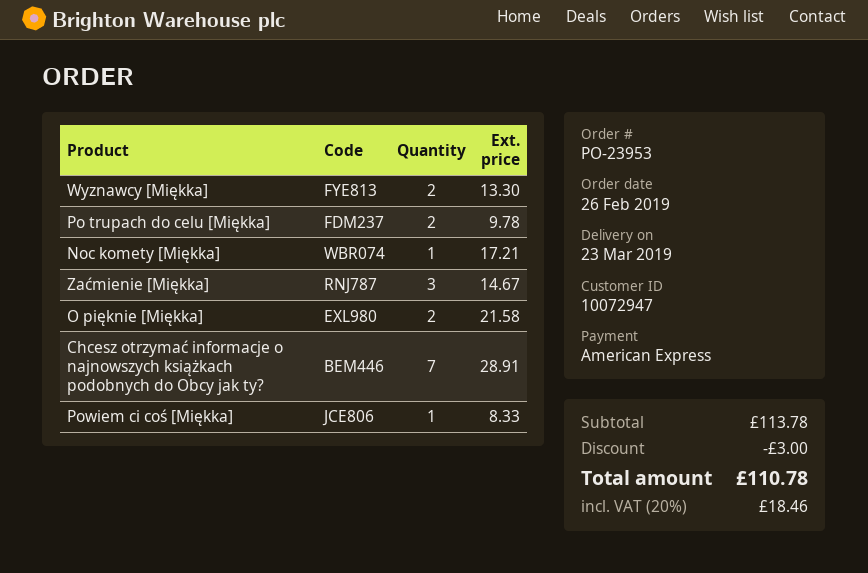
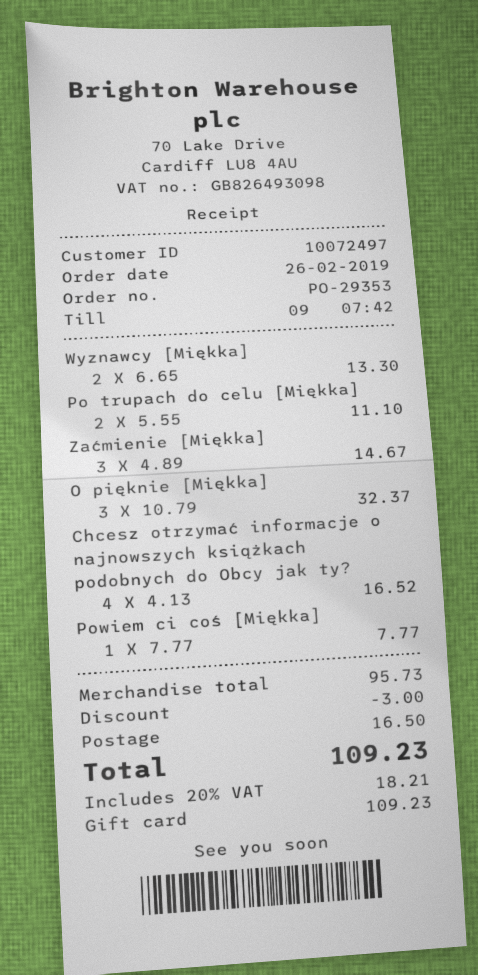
order number: PO-23953 -> PO-29353
customer number: 10072947 -> 10072497
payment method: American Express -> gift card
Po trupach do celu [Miękka]: 2 for 9.78 -> 2 for 11.10
Noc komety [Miękka]: 1 for 17.21 -> none
O pięknie [Miękka]: 2 for 21.58 -> 3 for 32.37
Chcesz otrzymać informacje o najnowszych książkach podobnych do Obcy jak ty?: 7 for 28.91 -> 4 for 16.52
Powiem ci coś [Miękka]: 1 for 8.33 -> 1 for 7.77
subtotal: 113.78 -> 95.73
shipping: none -> 16.50
tax: 20% = 18.46 -> 20% = 18.21
total: 110.78 -> 109.23

